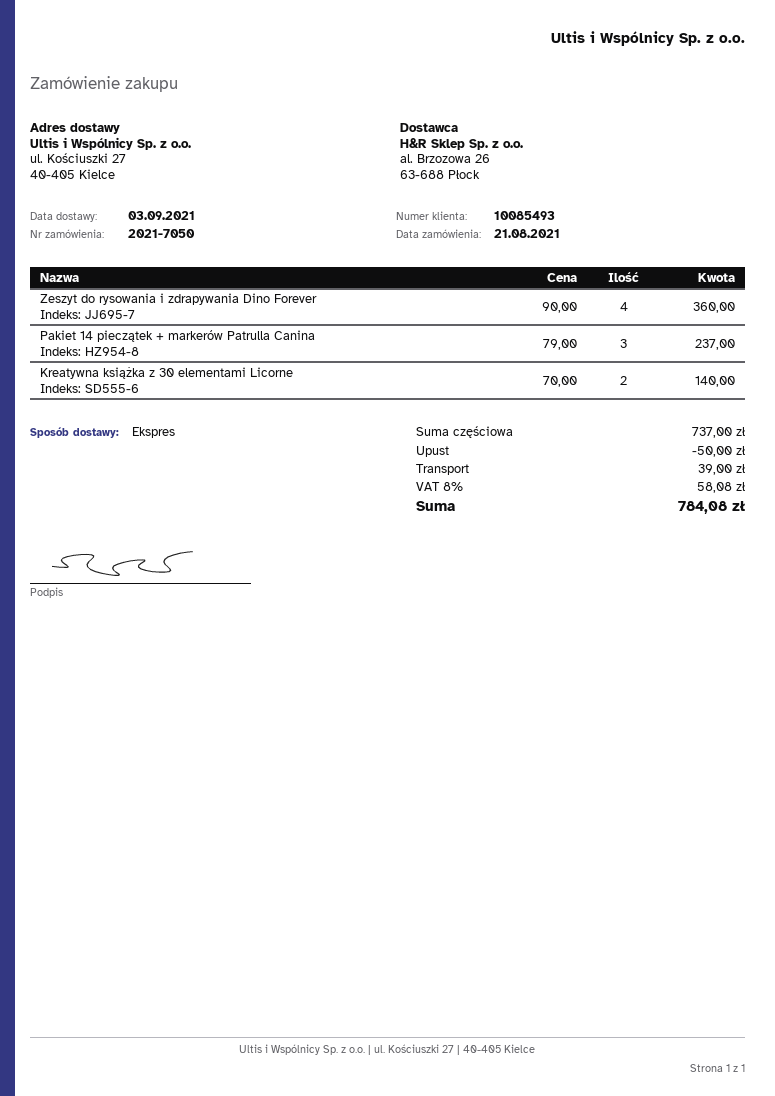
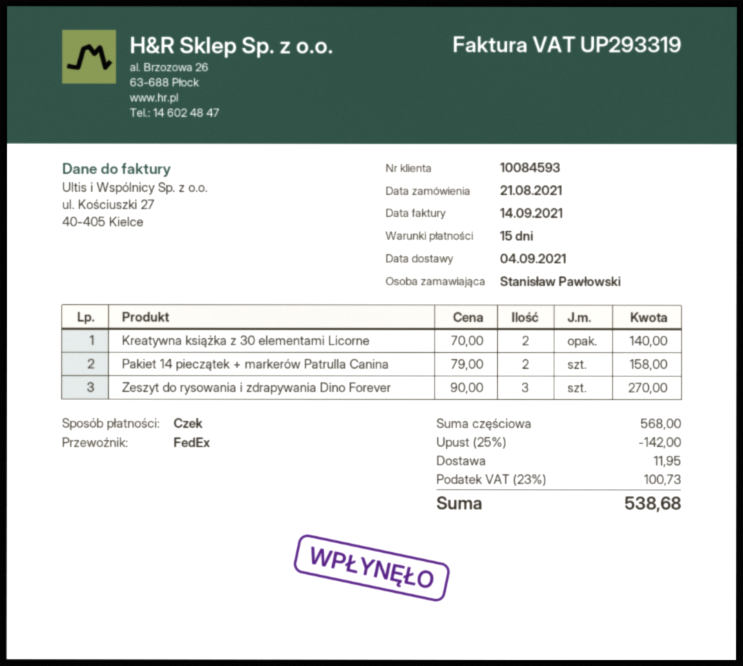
delivery date: 2021-09-03 -> 2021-09-04
customer number: 10085493 -> 10084593
shipping method: express -> FedEx
Zeszyt do rysowania i zdrapywania Dino Forever: 4 x 90.00 = 360.00 -> 3 x 90.00 = 270.00
Pakiet 14 pieczątek + markerów Patrulla Canina: 3 x 79.00 = 237.00 -> 2 x 79.00 = 158.00
subtotal: 737.00 -> 568.00
discount: 50.00 -> 142.00
shipping: 39.00 -> 11.95
tax: 8% = 58.08 -> 23% = 100.73
total: 784.08 -> 538.68

